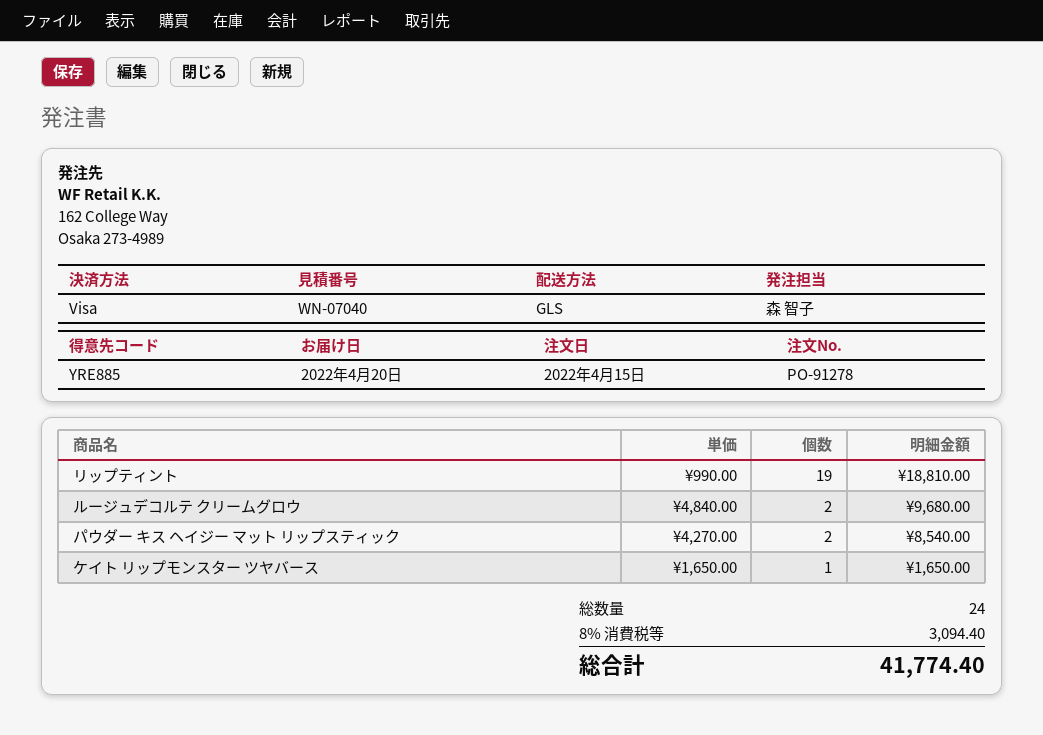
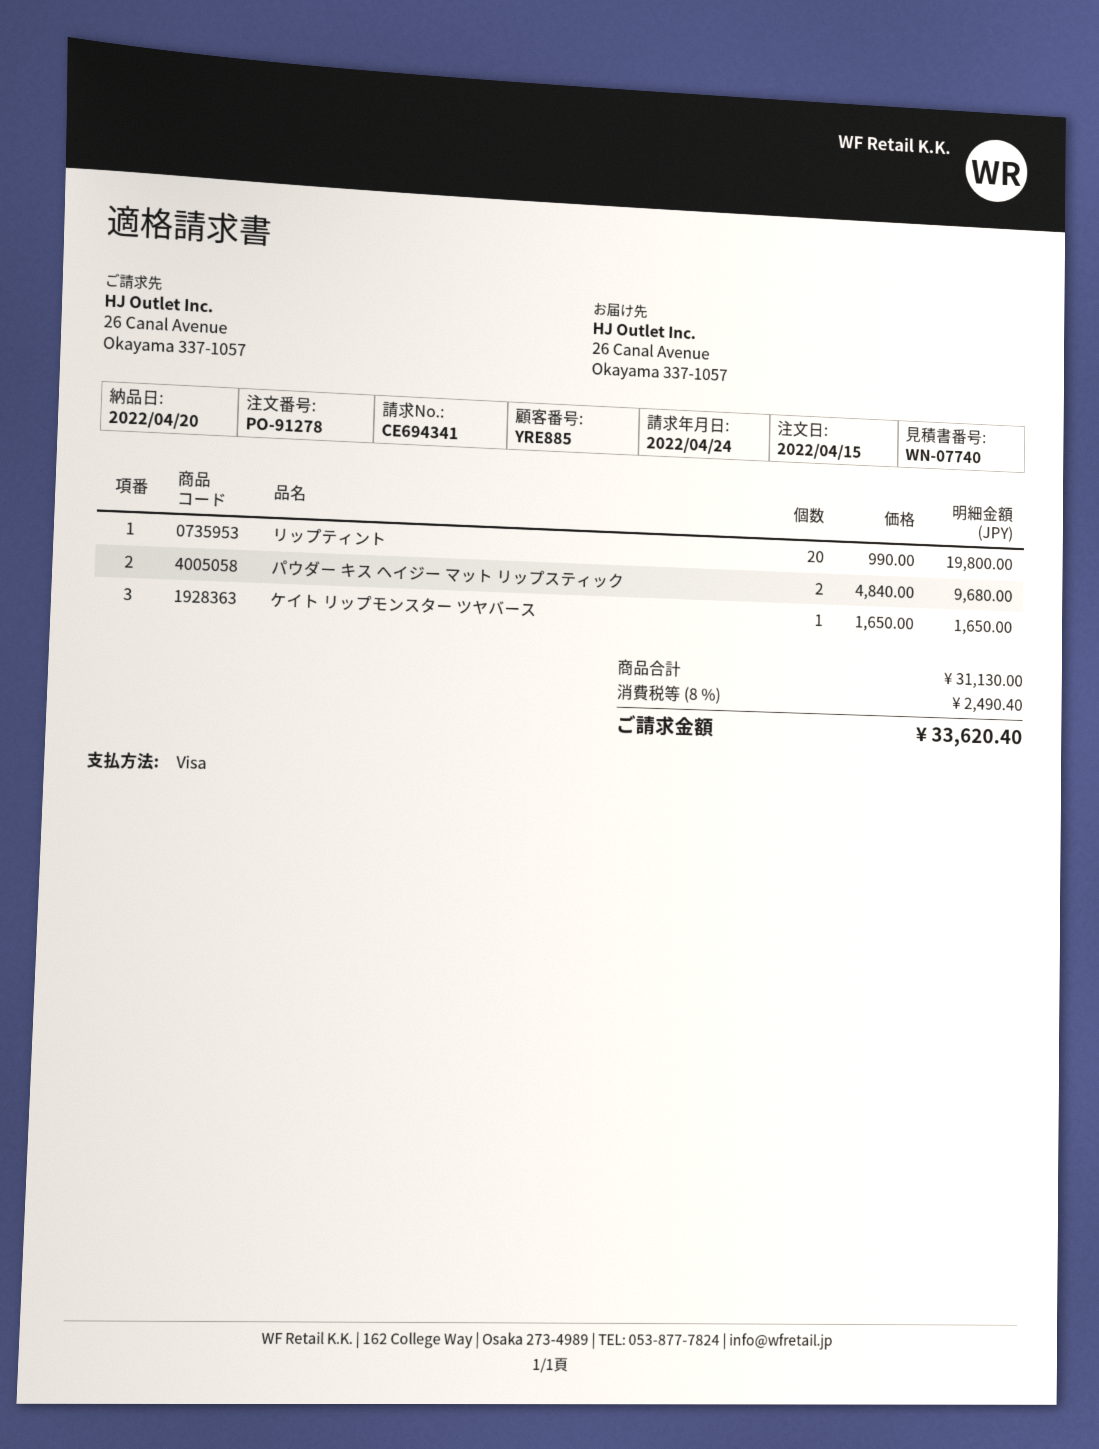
quote number: WN-07040 -> WN-07740
リップティント: 19 x 990.00 = 18810.00 -> 20 x 990.00 = 19800.00
ルージュデコルテ クリームグロウ: 2 x 4840.00 = 9680.00 -> none
パウダー キス ヘイジー マット リップスティック: 2 x 4270.00 = 8540.00 -> 2 x 4840.00 = 9680.00
tax: 8% = 3094.40 -> 8% = 2490.40
total: 41774.40 -> 33620.40

